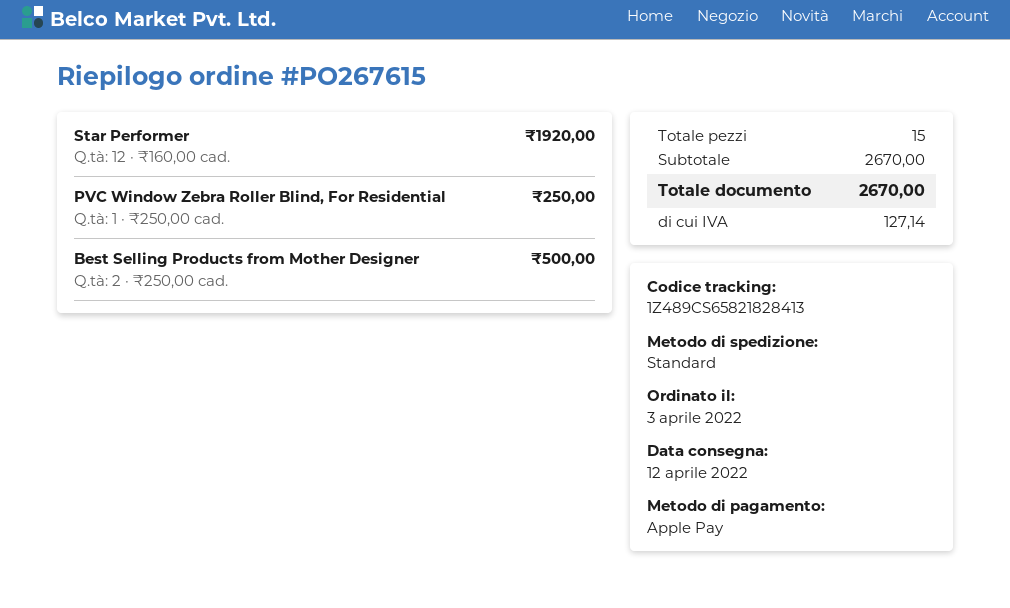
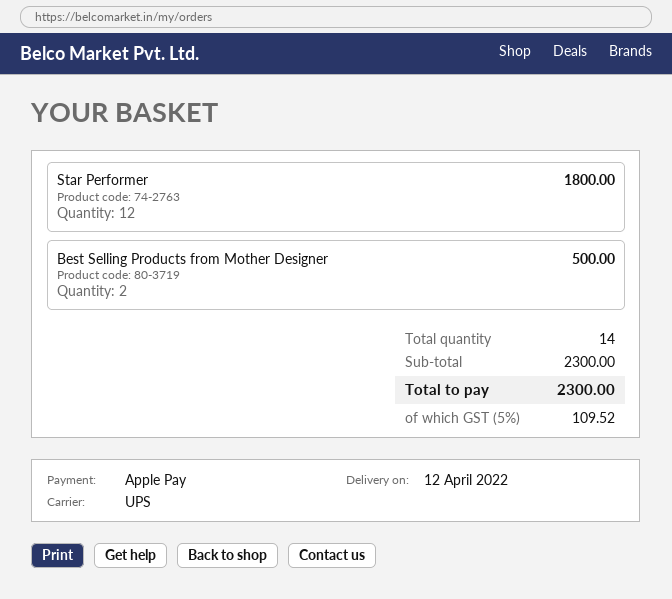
shipping method: standard -> UPS
Star Performer: 12 for 1920.00 -> 12 for 1800.00
PVC Window Zebra Roller Blind, For Residential: 1 for 250.00 -> none
total quantity: 15 -> 14
subtotal: 2670.00 -> 2300.00
tax: 127.14 -> 109.52
total: 2670.00 -> 2300.00

